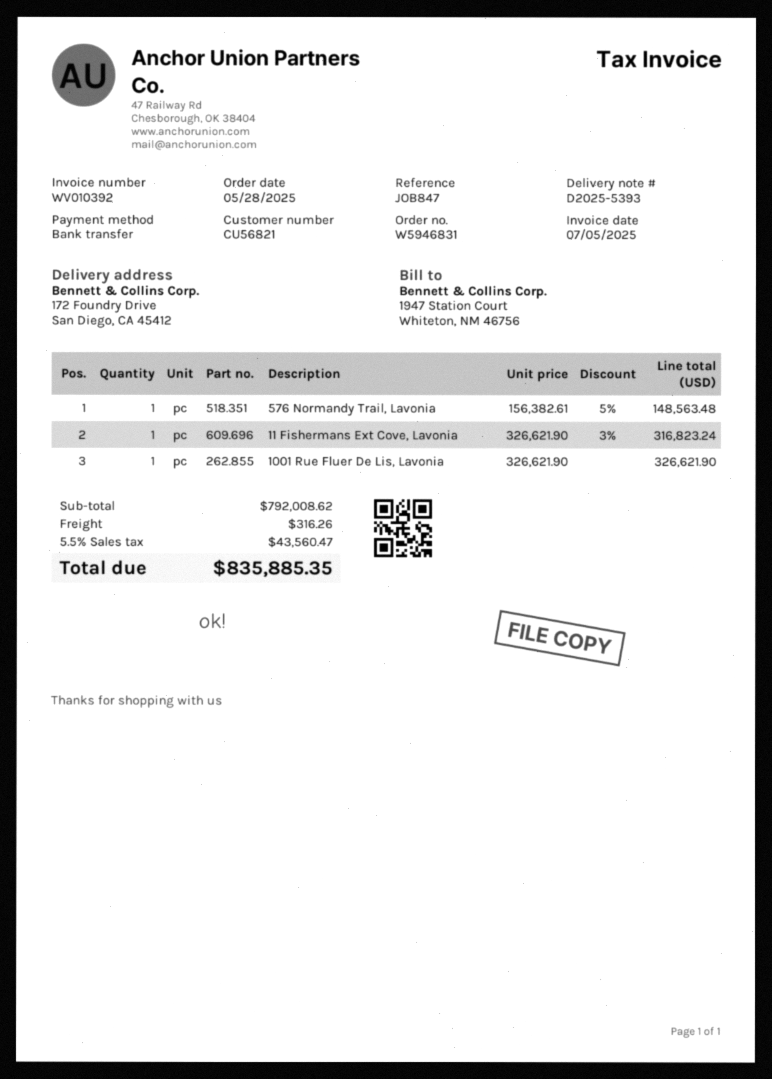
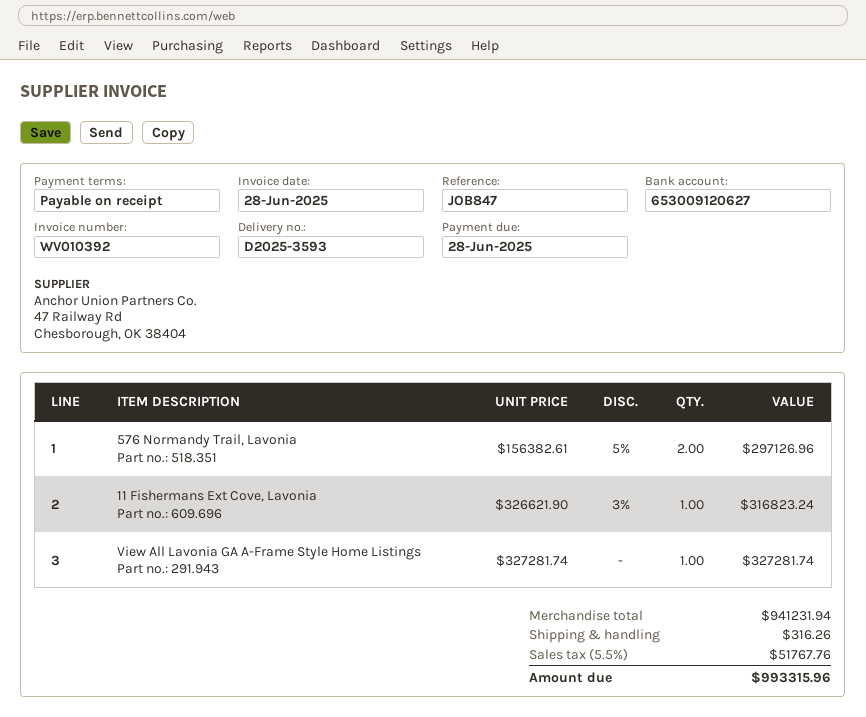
delivery note number: D2025-5393 -> D2025-3593
invoice date: 2025-07-05 -> 2025-06-28
576 Normandy Trail, Lavonia: 1 x 156382.61 - 5% = 148563.48 -> 2 x 156382.61 - 5% = 297126.96
1001 Rue Fluer De Lis, Lavonia: 1 x 326621.90 = 326621.90 -> none
View All Lavonia GA A-Frame Style Home Listings: none -> 1 x 327281.74 = 327281.74
subtotal: 792008.62 -> 941231.94
tax: 5.5% = 43560.47 -> 5.5% = 51767.76
total: 835885.35 -> 993315.96

